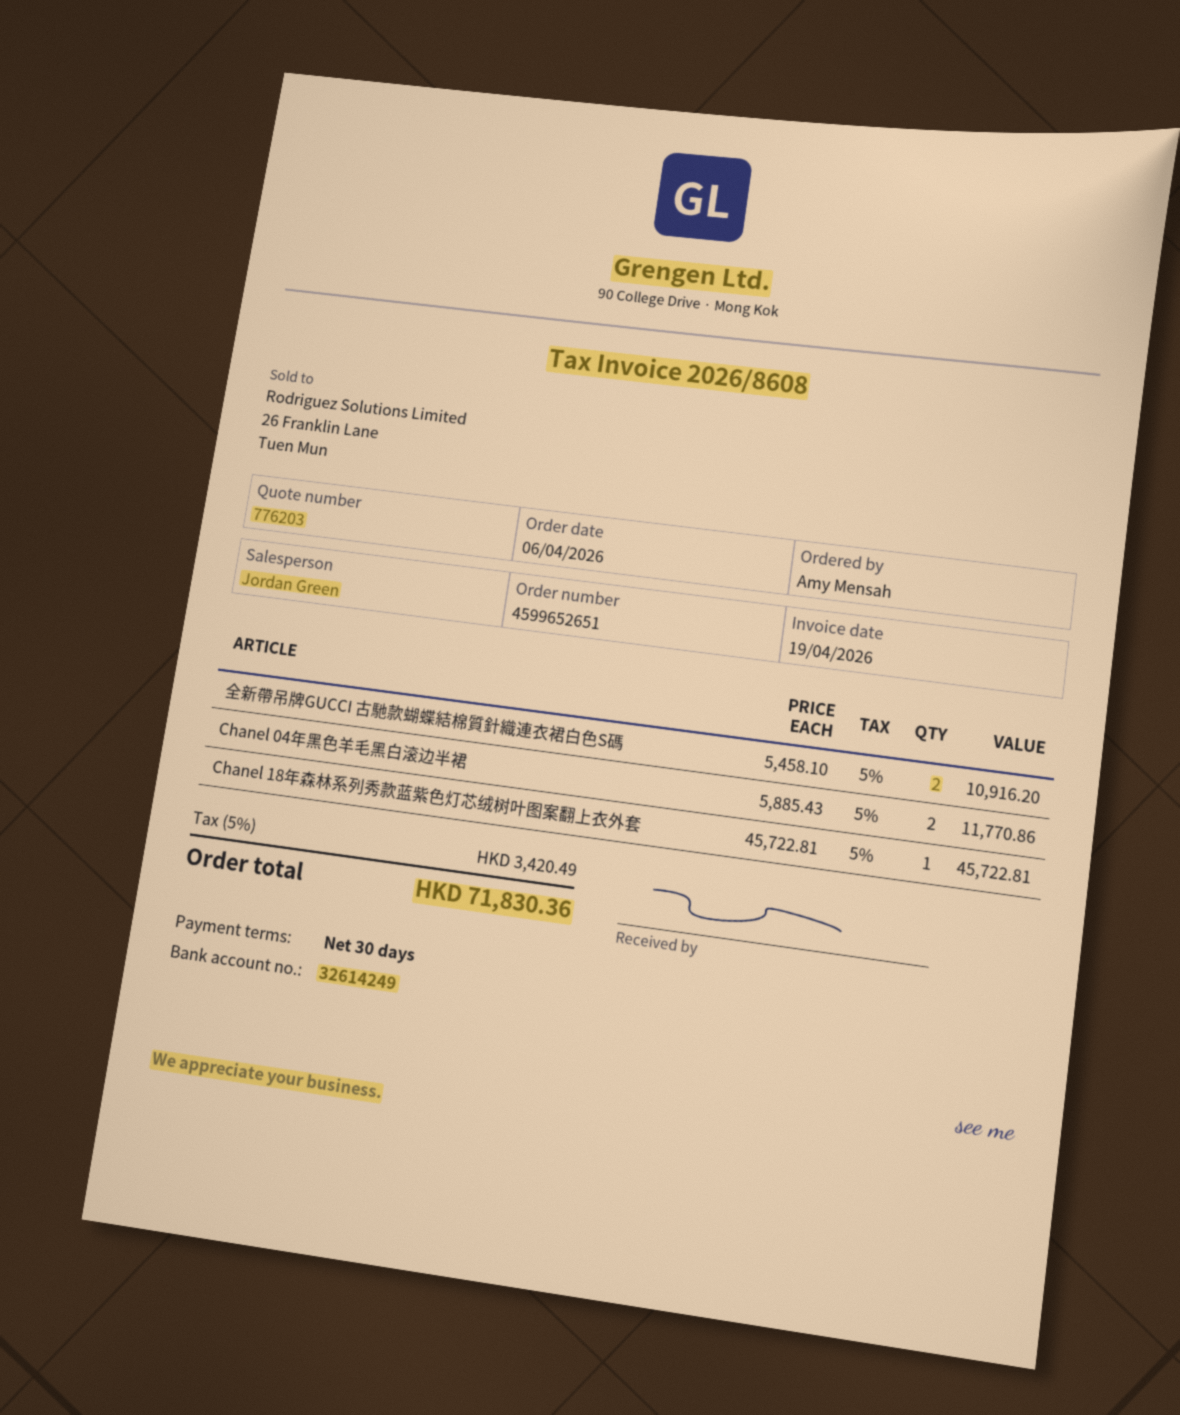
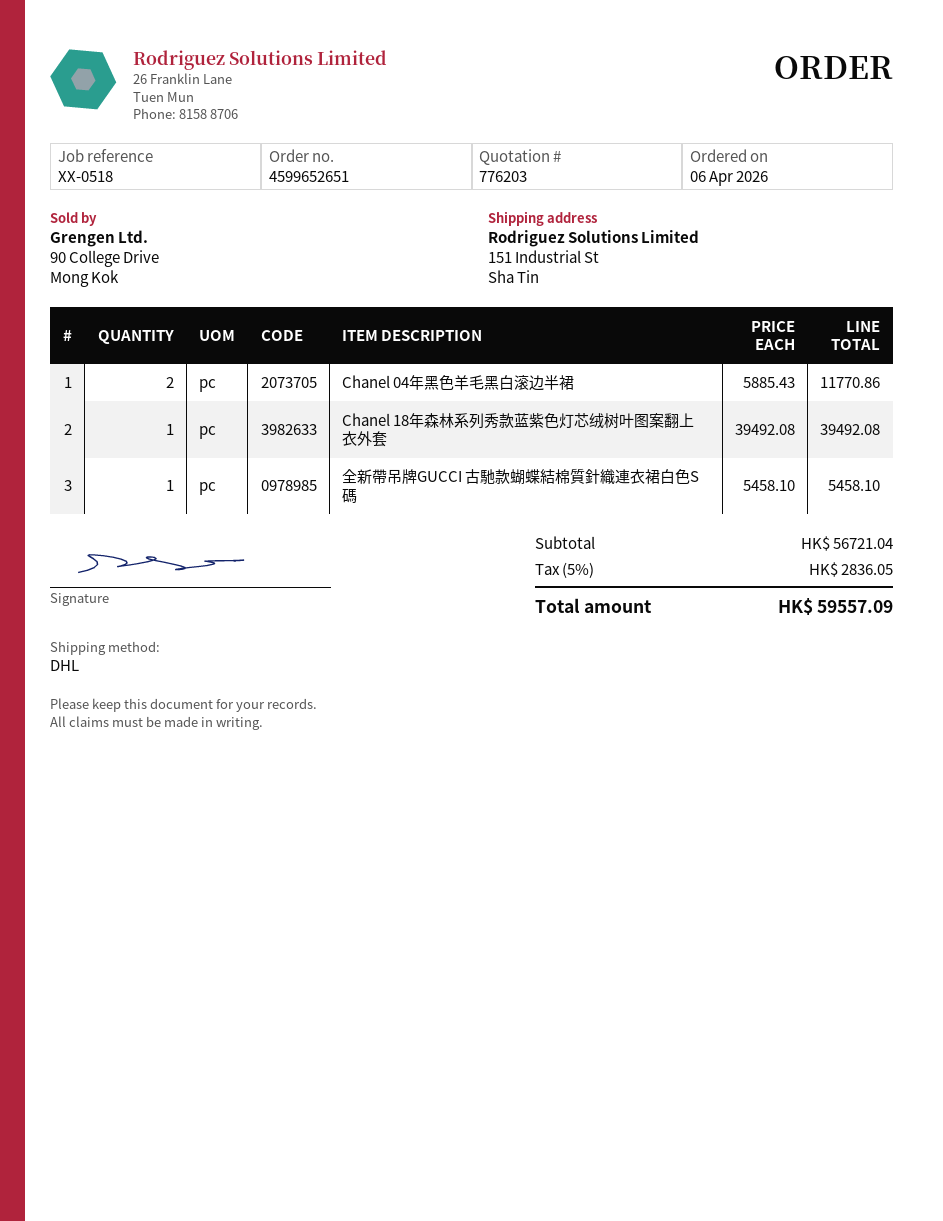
全新帶吊牌GUCCI 古馳款蝴蝶結棉質針織連衣裙白色S碼: 2 x 5458.10 = 10916.20 -> 1 x 5458.10 = 5458.10
Chanel 18年森林系列秀款蓝紫色灯芯绒树叶图案翻上衣外套: 1 x 45722.81 = 45722.81 -> 1 x 39492.08 = 39492.08
tax: 5% = 3420.49 -> 5% = 2836.05
total: 71830.36 -> 59557.09

